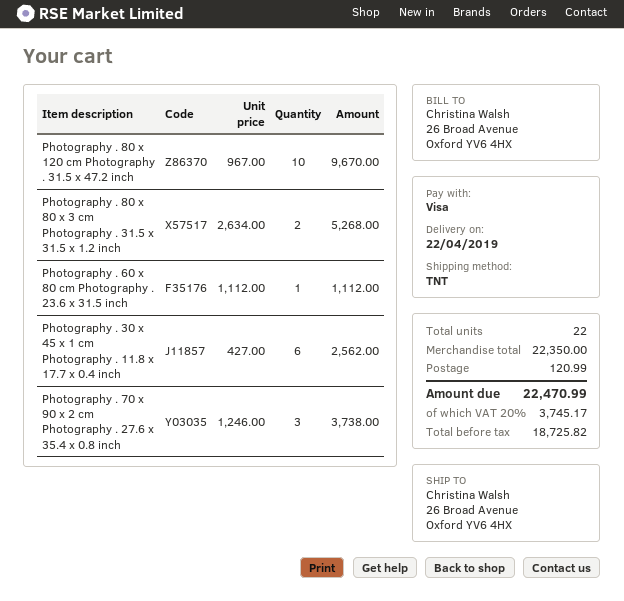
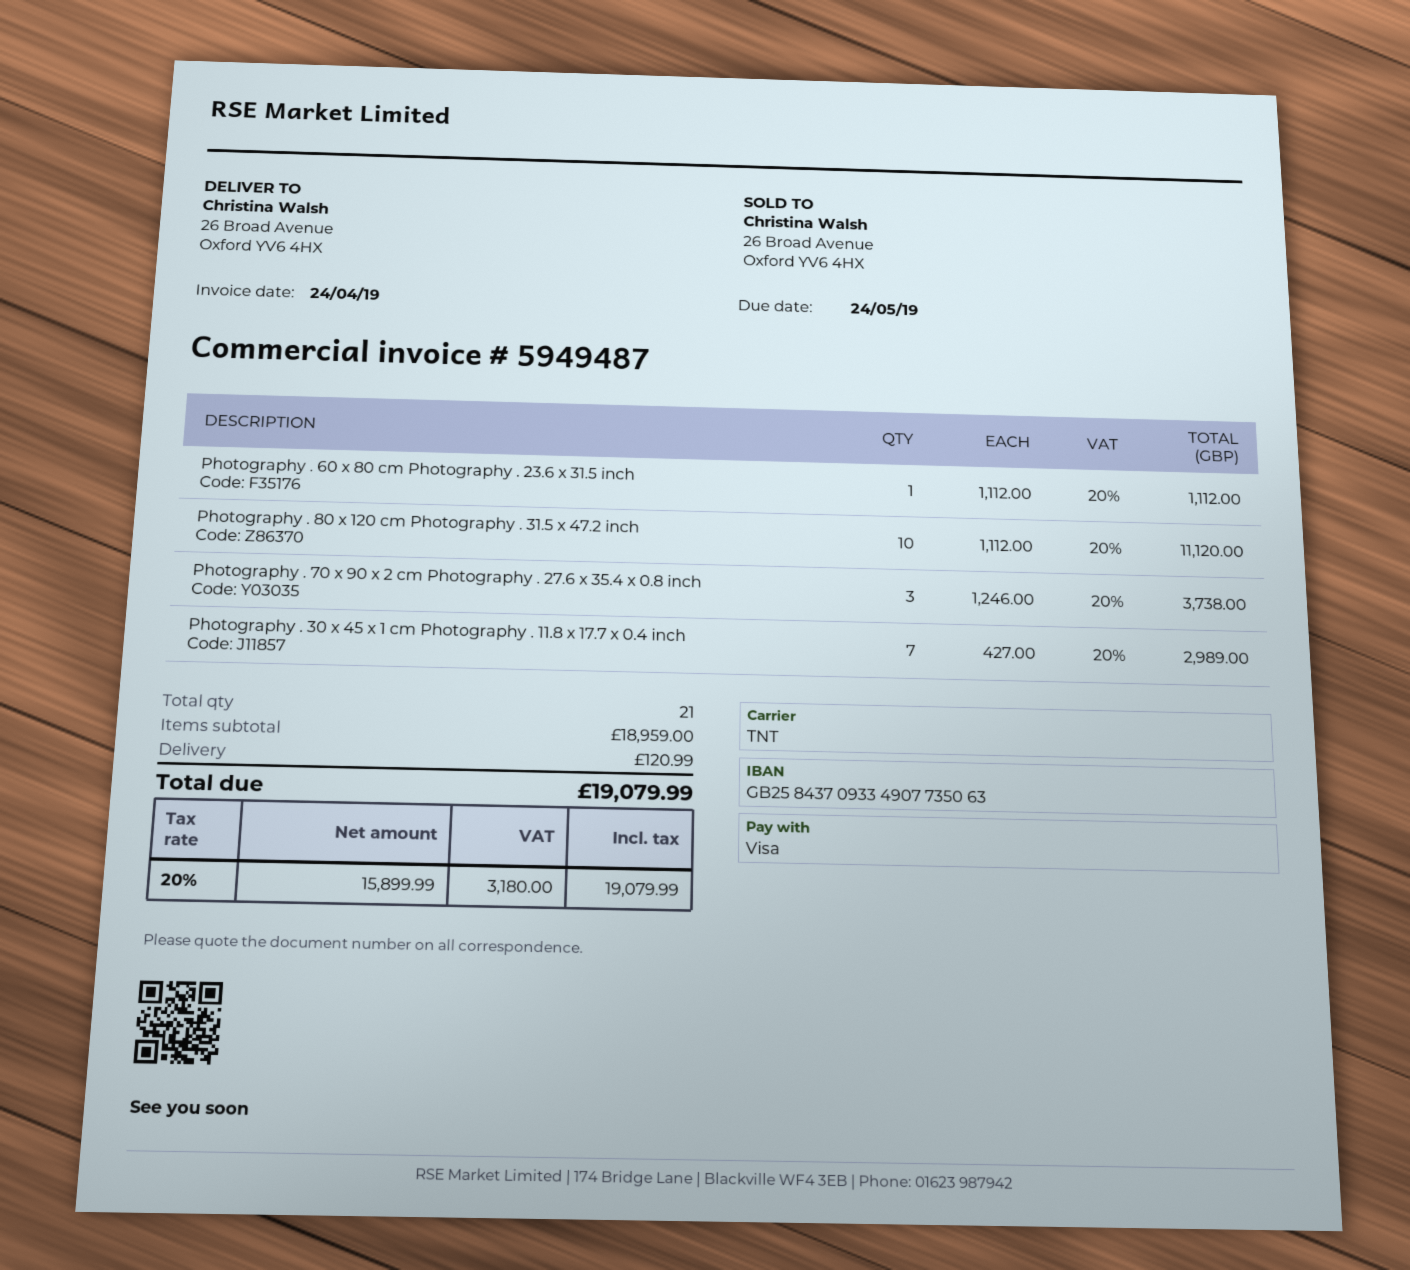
Photography . 80 x 120 cm Photography . 31.5 x 47.2 inch: 10 x 967.00 = 9670.00 -> 10 x 1112.00 = 11120.00
Photography . 80 x 80 x 3 cm Photography . 31.5 x 31.5 x 1.2 inch: 2 x 2634.00 = 5268.00 -> none
Photography . 30 x 45 x 1 cm Photography . 11.8 x 17.7 x 0.4 inch: 6 x 427.00 = 2562.00 -> 7 x 427.00 = 2989.00
total quantity: 22 -> 21
subtotal: 22350.00 -> 18959.00
net: 18725.82 -> 15899.99
tax: 20% = 3745.17 -> 20% = 3180.00
total: 22470.99 -> 19079.99

